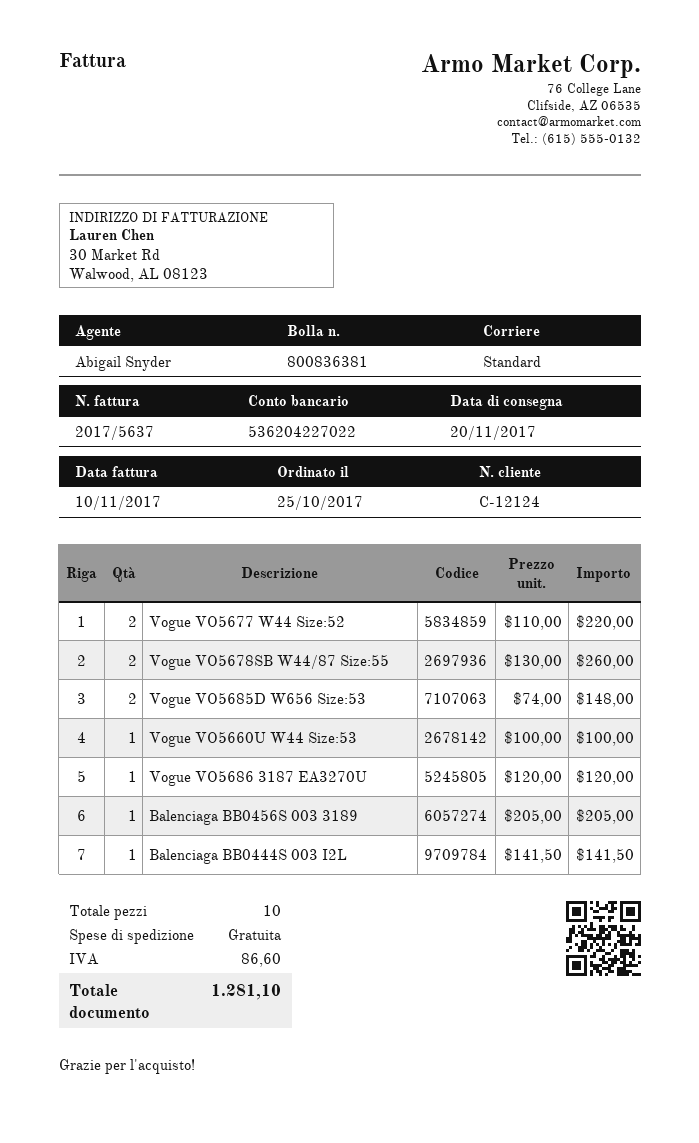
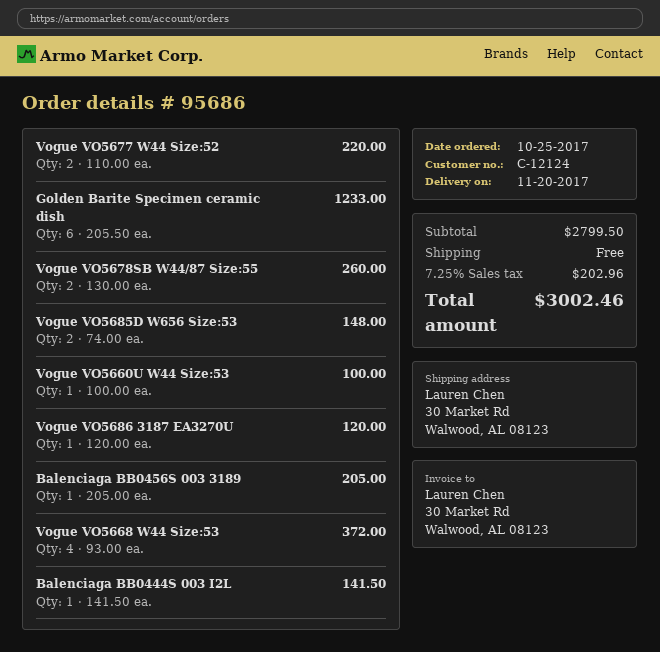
Golden Barite Specimen ceramic dish: none -> 6 x 205.50 = 1233.00
Vogue VO5668 W44 Size:53: none -> 4 x 93.00 = 372.00
tax: 86.60 -> 202.96
total: 1281.10 -> 3002.46

